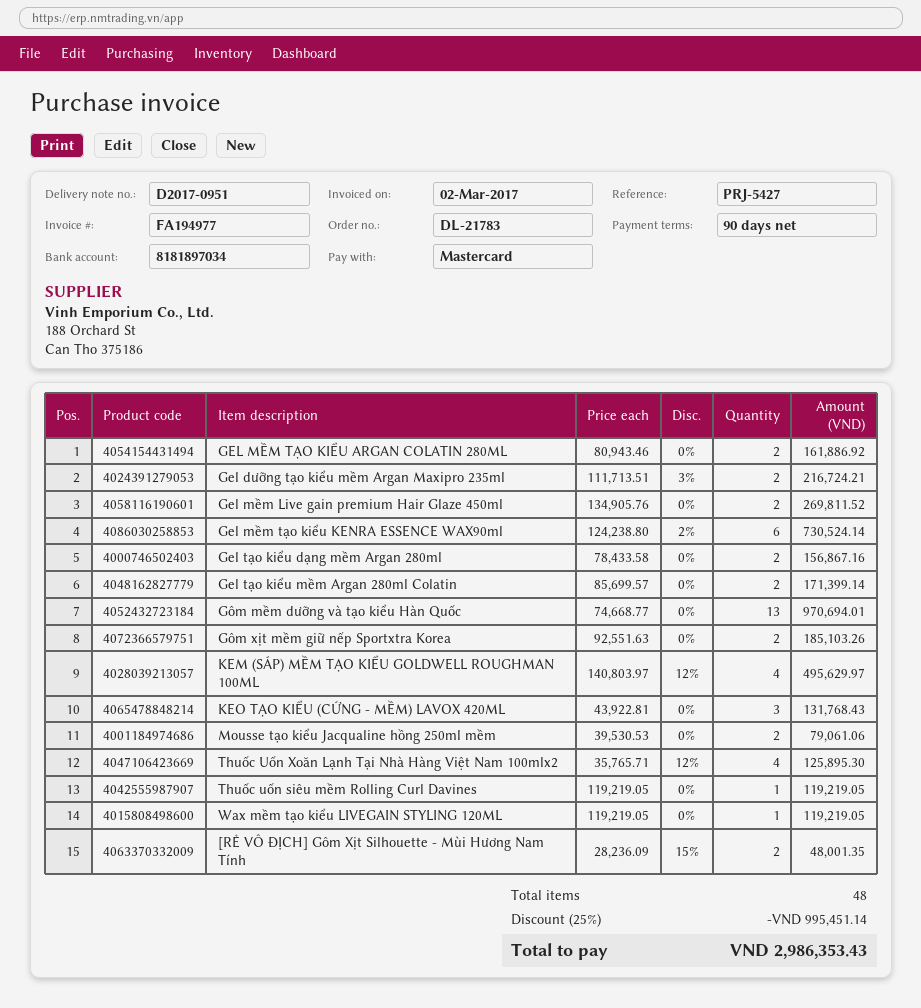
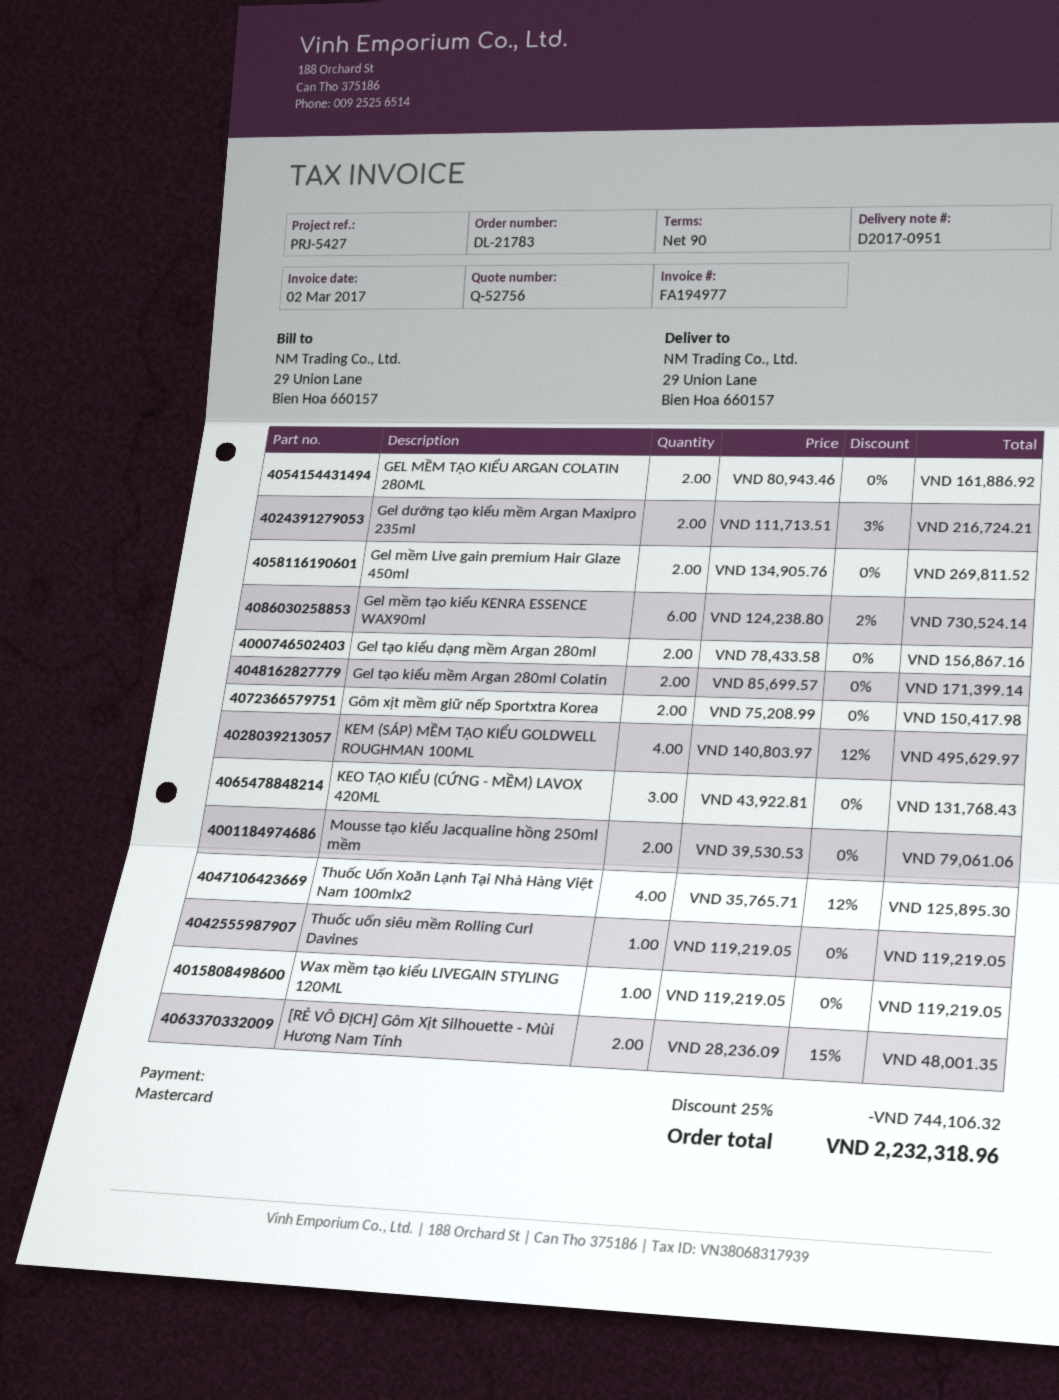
Gôm mềm dưỡng và tạo kiểu Hàn Quốc: 13 x 74668.77 = 970694.01 -> none
Gôm xịt mềm giữ nếp Sportxtra Korea: 2 x 92551.63 = 185103.26 -> 2 x 75208.99 = 150417.98
discount: 25% = 995451.14 -> 25% = 744106.32
total: 2986353.43 -> 2232318.96

